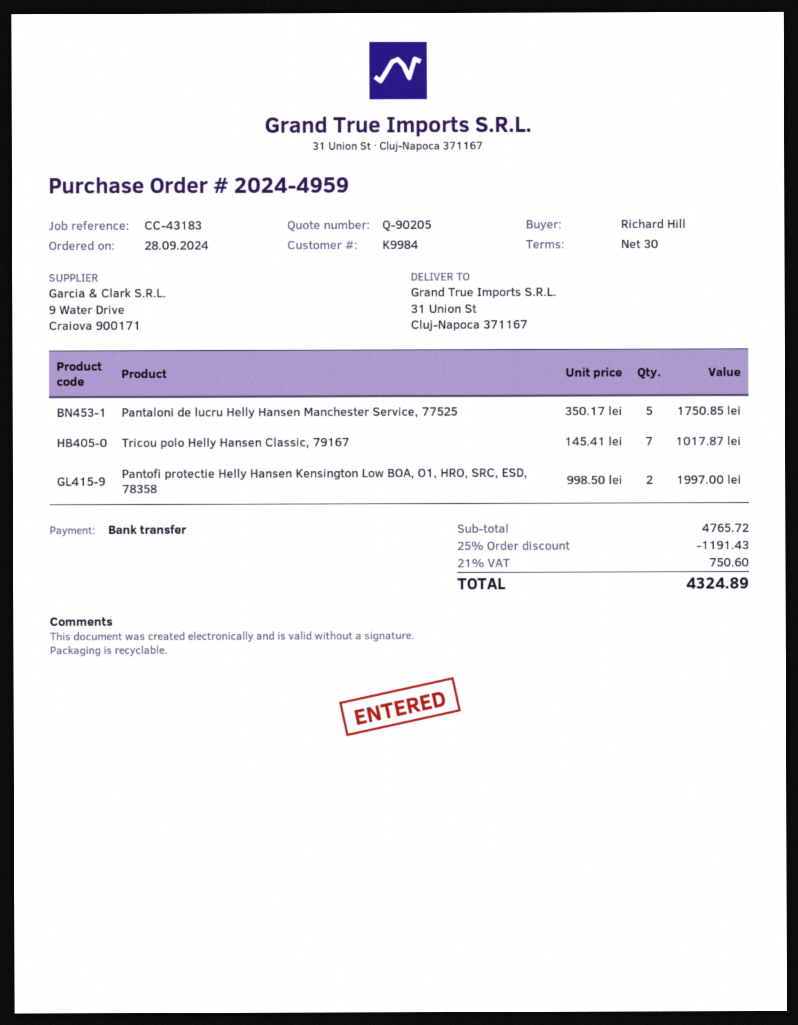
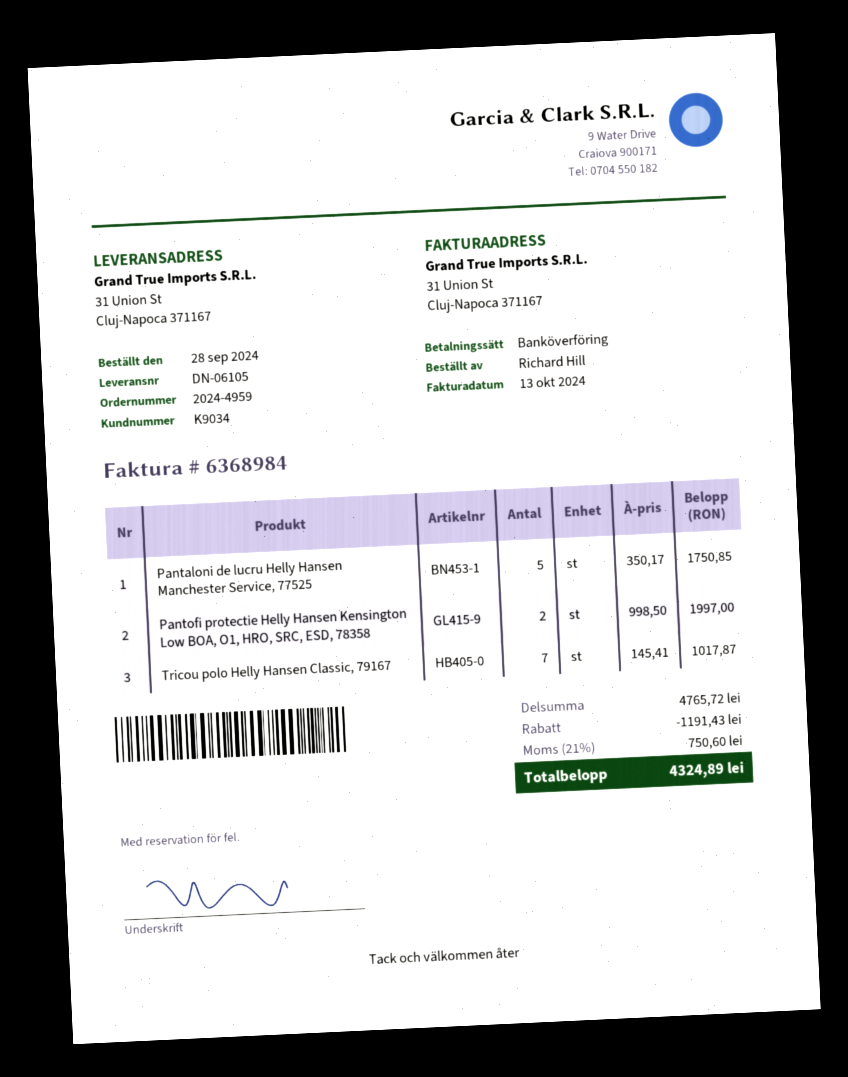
customer number: K9984 -> K9034

